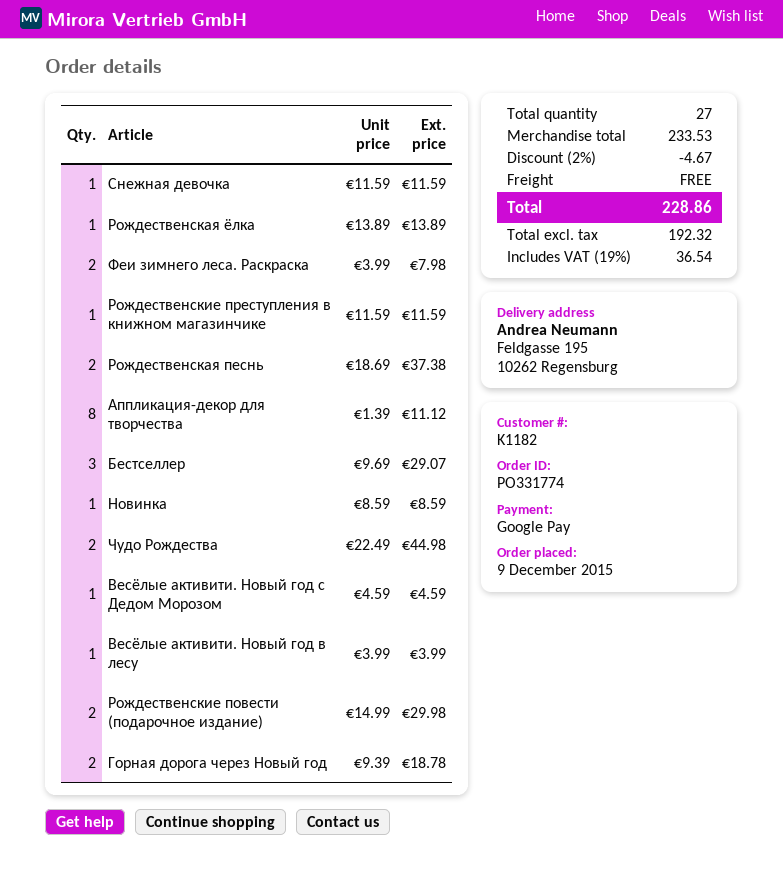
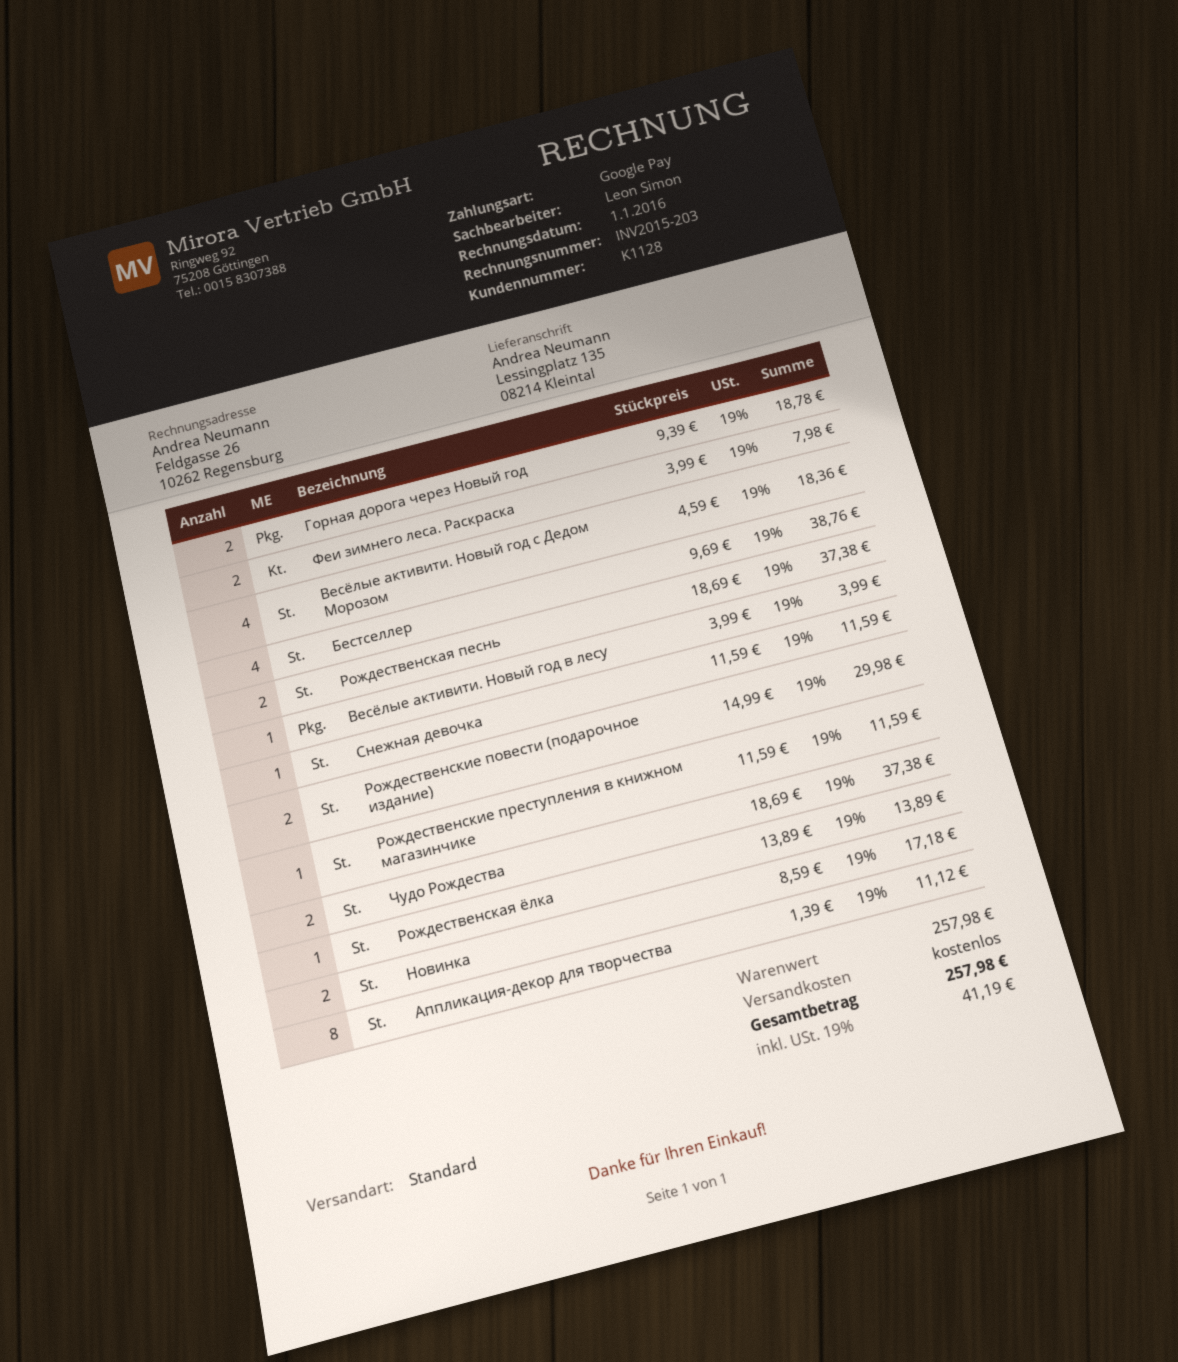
customer number: K1182 -> K1128
ship to: Feldgasse 195, 10262 Regensburg -> Lessingplatz 135, 08214 Kleintal
Бестселлер: 3 x 9.69 = 29.07 -> 4 x 9.69 = 38.76
Новинка: 1 x 8.59 = 8.59 -> 2 x 8.59 = 17.18
Чудо Рождества: 2 x 22.49 = 44.98 -> 2 x 18.69 = 37.38
Весёлые активити. Новый год с Дедом Морозом: 1 x 4.59 = 4.59 -> 4 x 4.59 = 18.36
subtotal: 233.53 -> 257.98
discount: 2% = 4.67 -> none
tax: 19% = 36.54 -> 19% = 41.19
total: 228.86 -> 257.98

